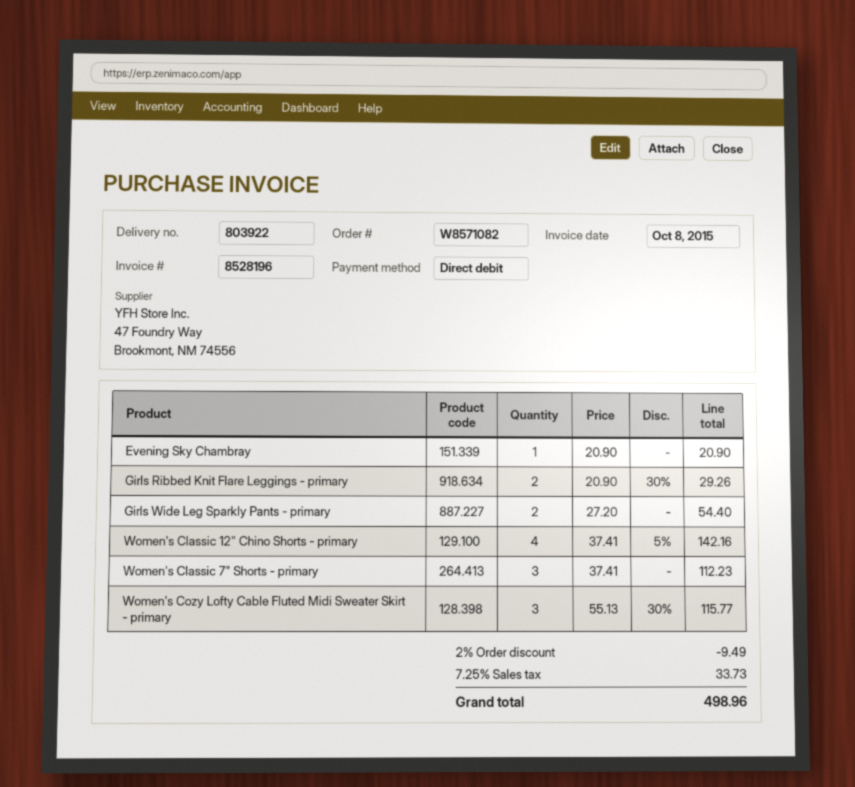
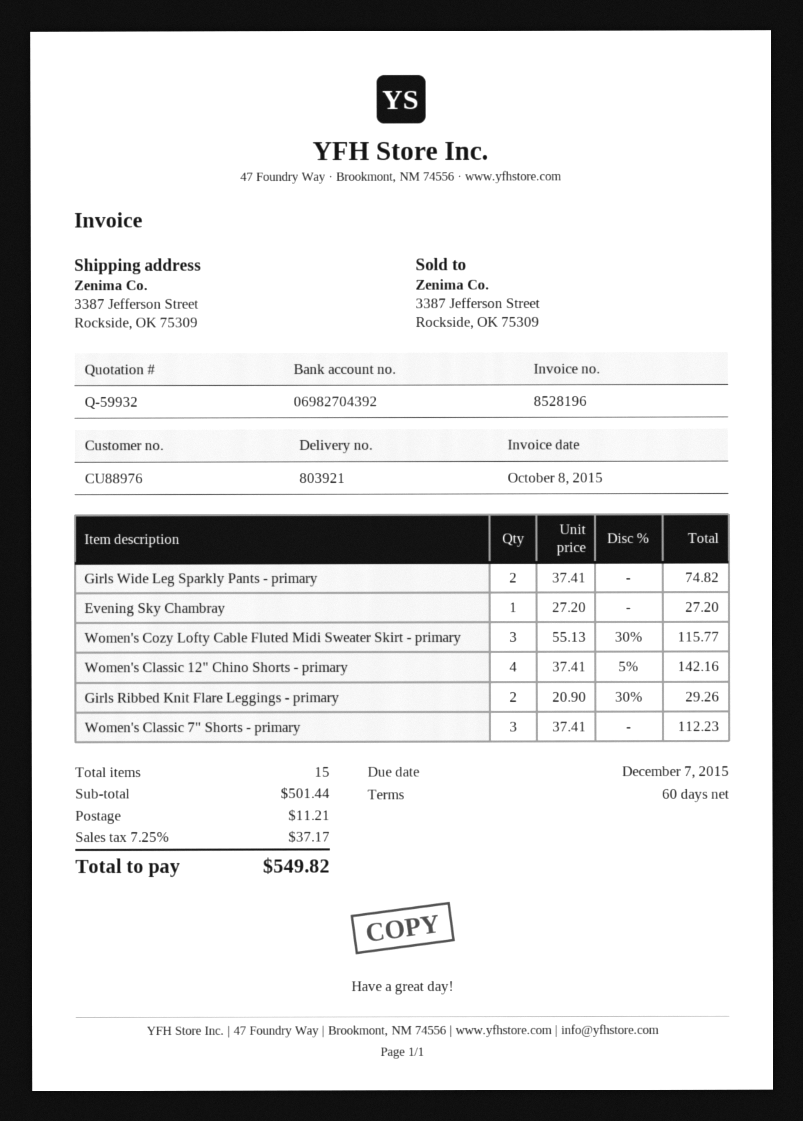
delivery note number: 803922 -> 803921
Evening Sky Chambray: 1 x 20.90 = 20.90 -> 1 x 27.20 = 27.20
Girls Wide Leg Sparkly Pants - primary: 2 x 27.20 = 54.40 -> 2 x 37.41 = 74.82
discount: 2% = 9.49 -> none
shipping: none -> 11.21
tax: 7.25% = 33.73 -> 7.25% = 37.17
total: 498.96 -> 549.82

